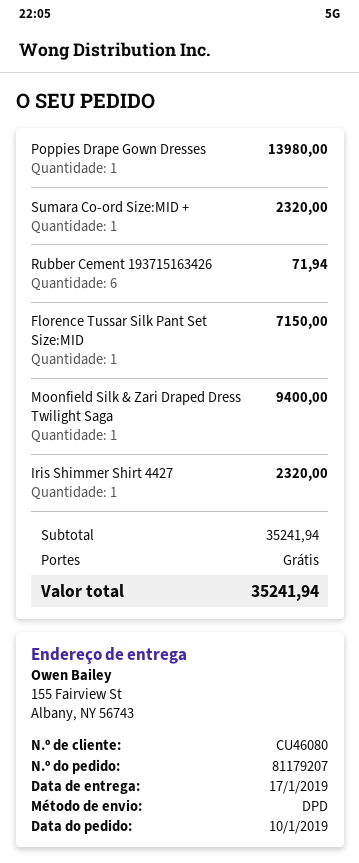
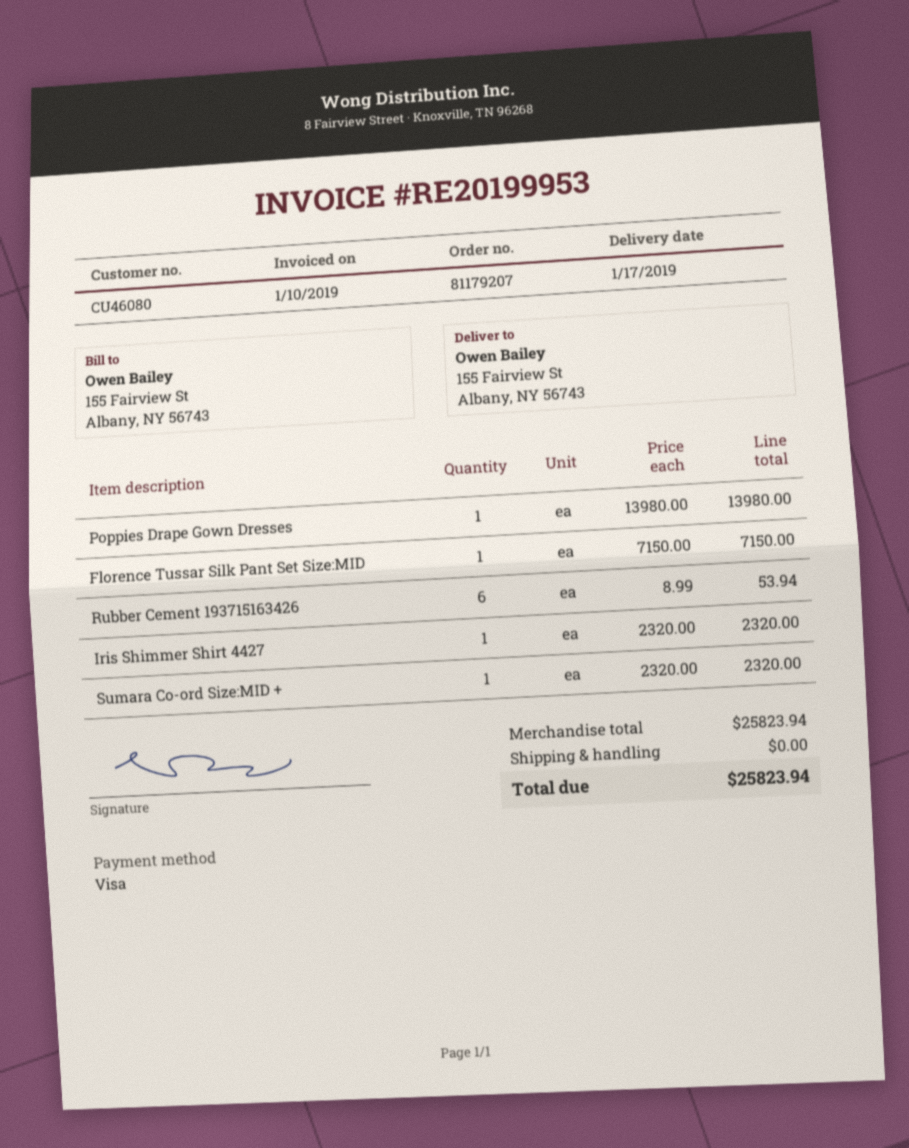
Rubber Cement 193715163426: 6 for 71.94 -> 6 for 53.94
Moonfield Silk & Zari Draped Dress Twilight Saga: 1 for 9400.00 -> none
subtotal: 35241.94 -> 25823.94
total: 35241.94 -> 25823.94

